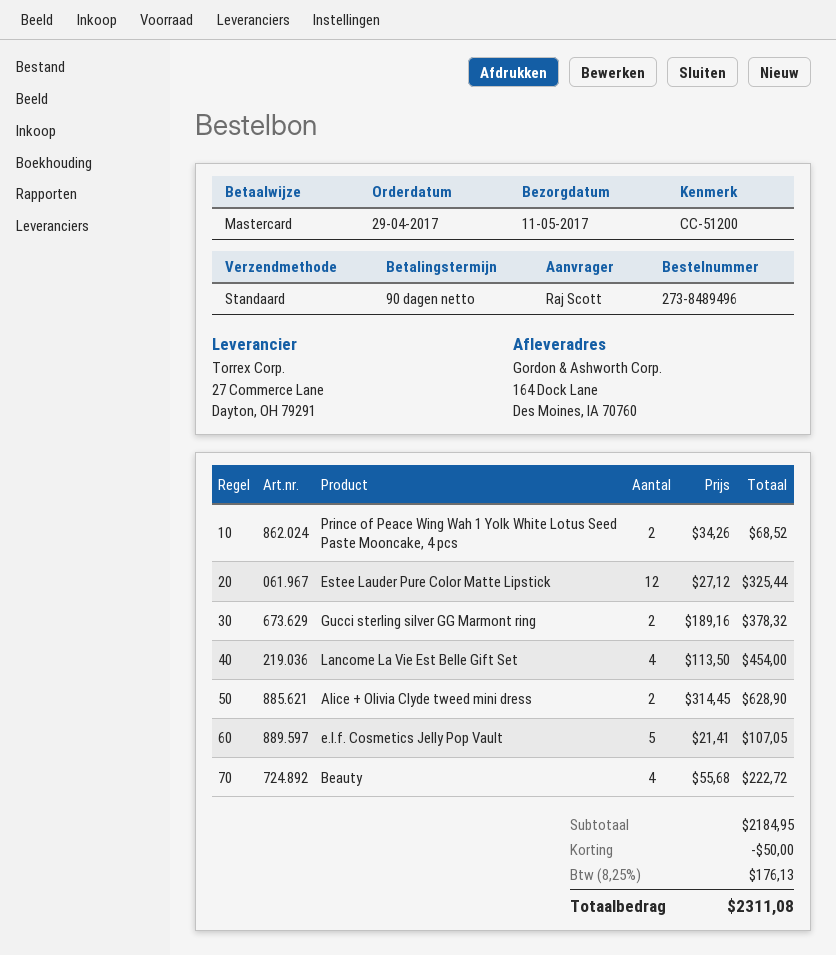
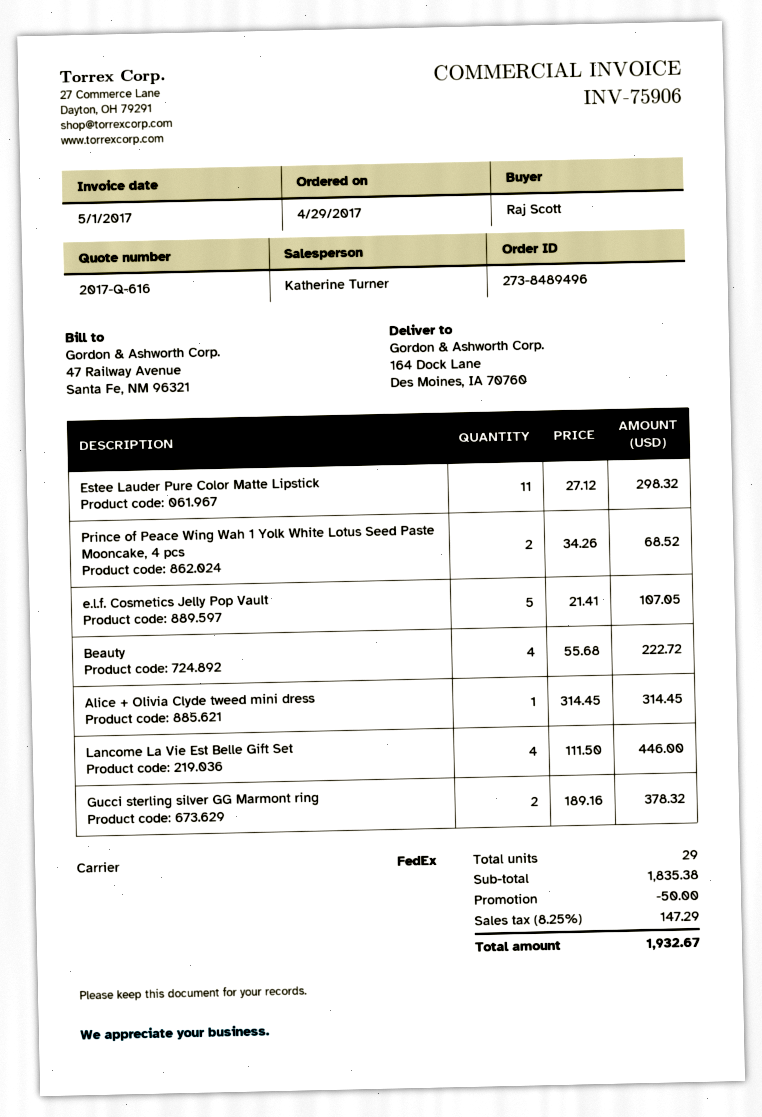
shipping method: standard -> FedEx
Estee Lauder Pure Color Matte Lipstick: 12 x 27.12 = 325.44 -> 11 x 27.12 = 298.32
Lancome La Vie Est Belle Gift Set: 4 x 113.50 = 454.00 -> 4 x 111.50 = 446.00
Alice + Olivia Clyde tweed mini dress: 2 x 314.45 = 628.90 -> 1 x 314.45 = 314.45
subtotal: 2184.95 -> 1835.38
tax: 8.25% = 176.13 -> 8.25% = 147.29
total: 2311.08 -> 1932.67

